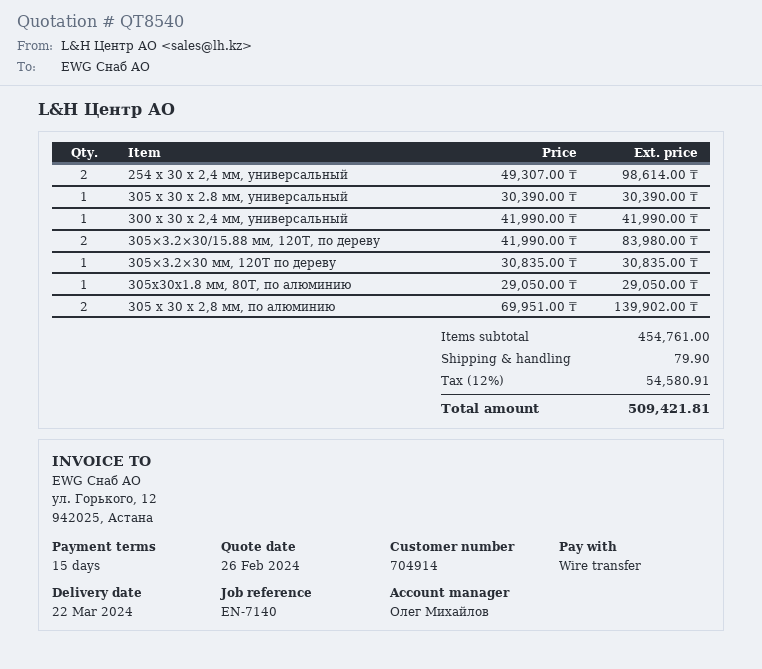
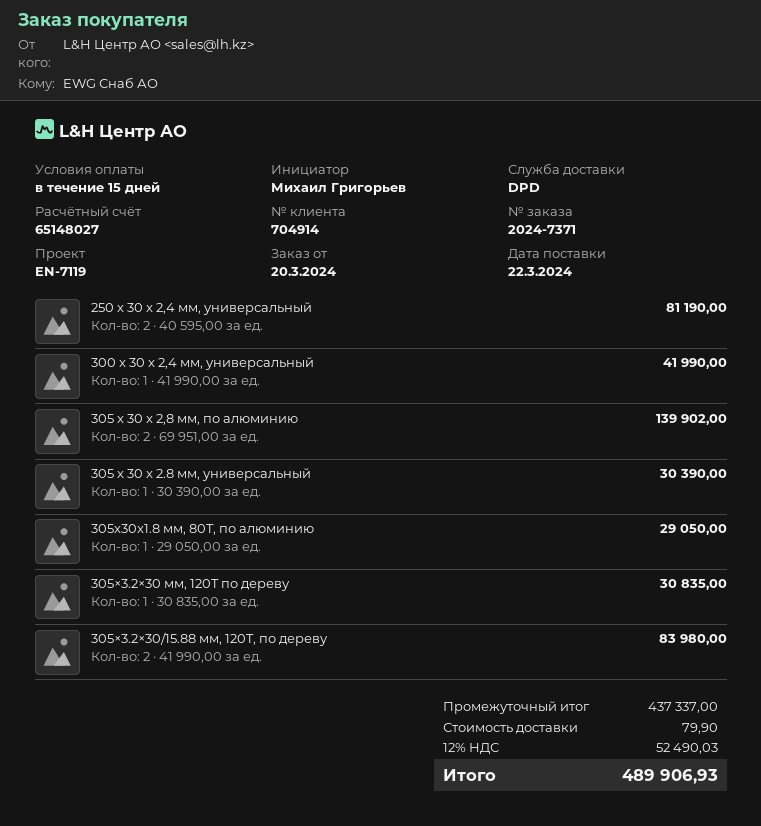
reference: EN-7140 -> EN-7119
254 x 30 x 2,4 мм, универсальный: 2 x 49307.00 = 98614.00 -> none
250 x 30 x 2,4 мм, универсальный: none -> 2 x 40595.00 = 81190.00
subtotal: 454761.00 -> 437337.00
tax: 12% = 54580.91 -> 12% = 52490.03
total: 509421.81 -> 489906.93

